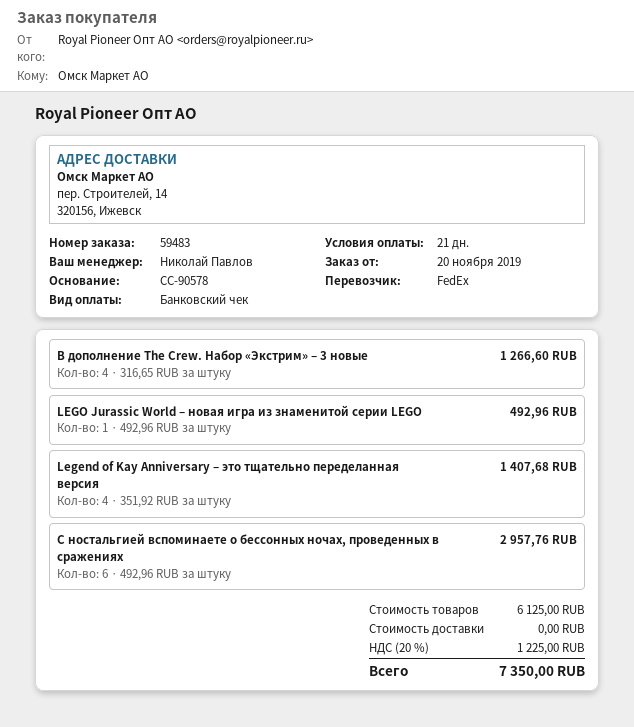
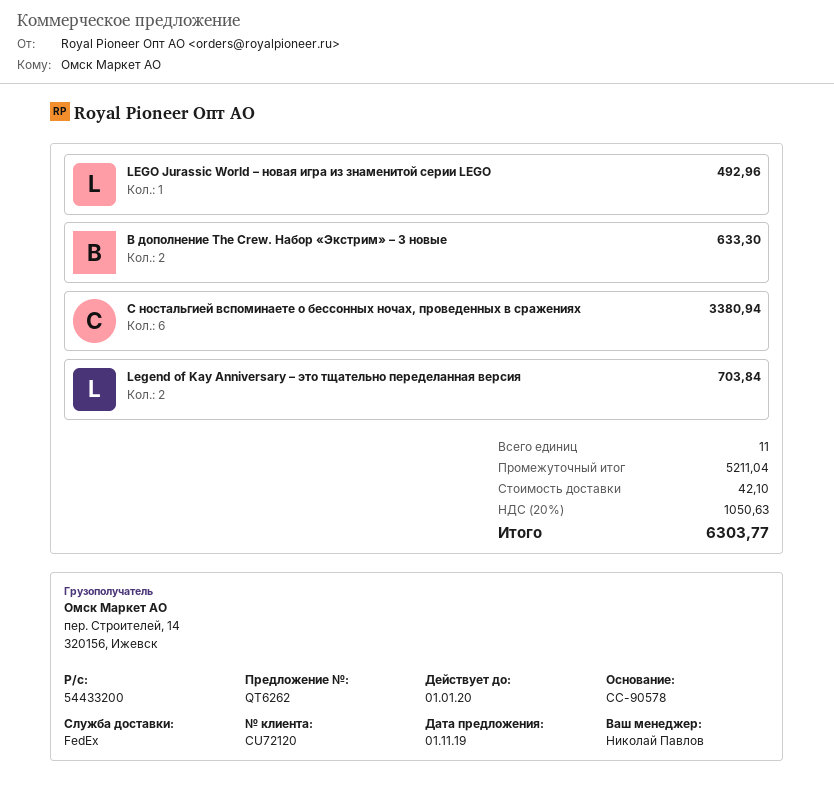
В дополнение The Crew. Набор «Экстрим» – 3 новые: 4 for 1266.60 -> 2 for 633.30
Legend of Kay Anniversary – это тщательно переделанная версия: 4 for 1407.68 -> 2 for 703.84
С ностальгией вспоминаете о бессонных ночах, проведенных в сражениях: 6 for 2957.76 -> 6 for 3380.94
subtotal: 6125.00 -> 5211.04
shipping: 0.00 -> 42.10
tax: 20% = 1225.00 -> 20% = 1050.63
total: 7350.00 -> 6303.77

